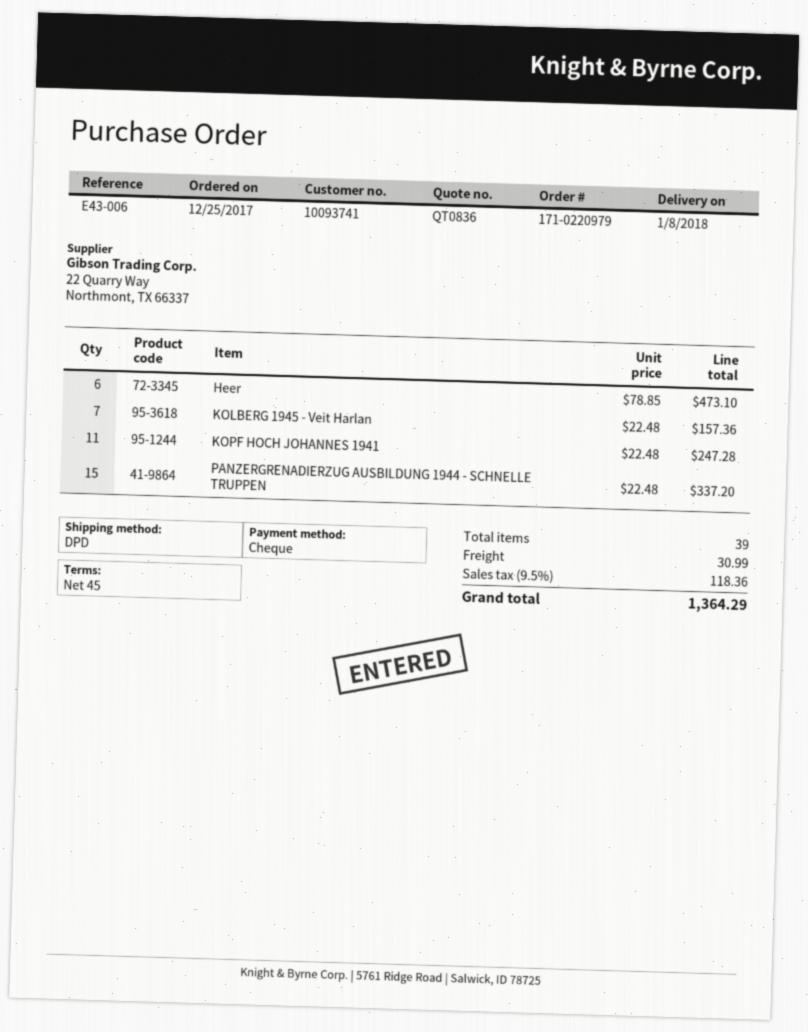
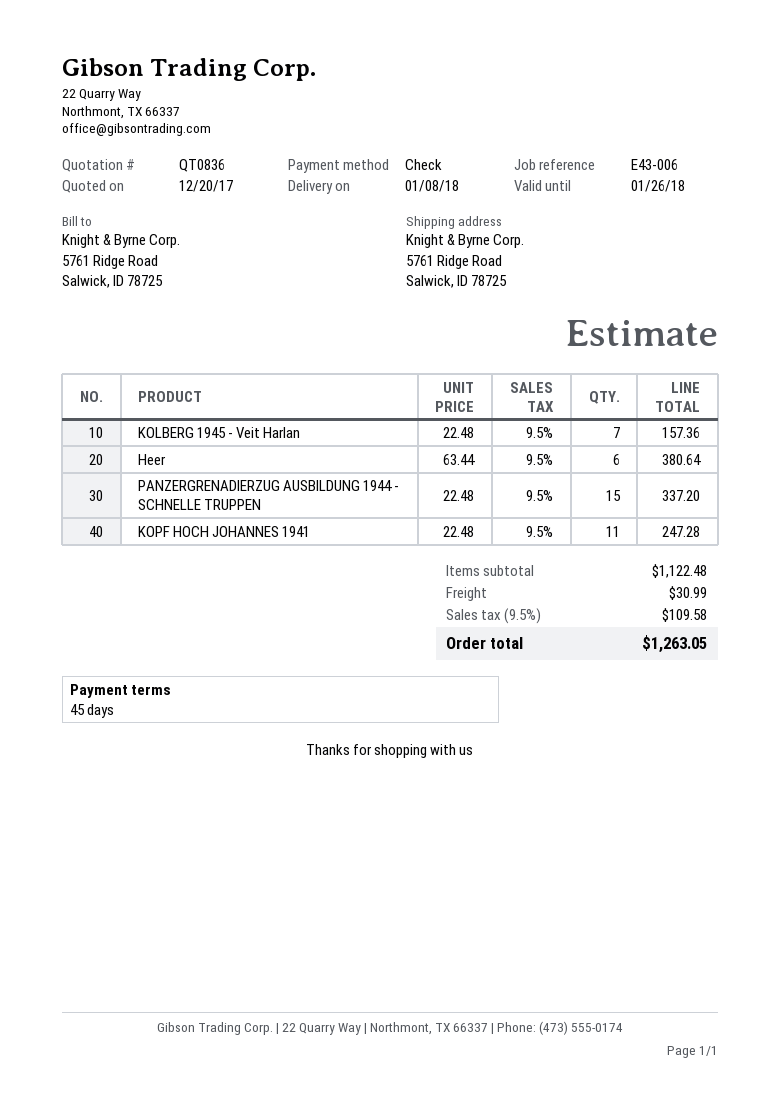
Heer: 6 x 78.85 = 473.10 -> 6 x 63.44 = 380.64
tax: 9.5% = 118.36 -> 9.5% = 109.58
total: 1364.29 -> 1263.05

